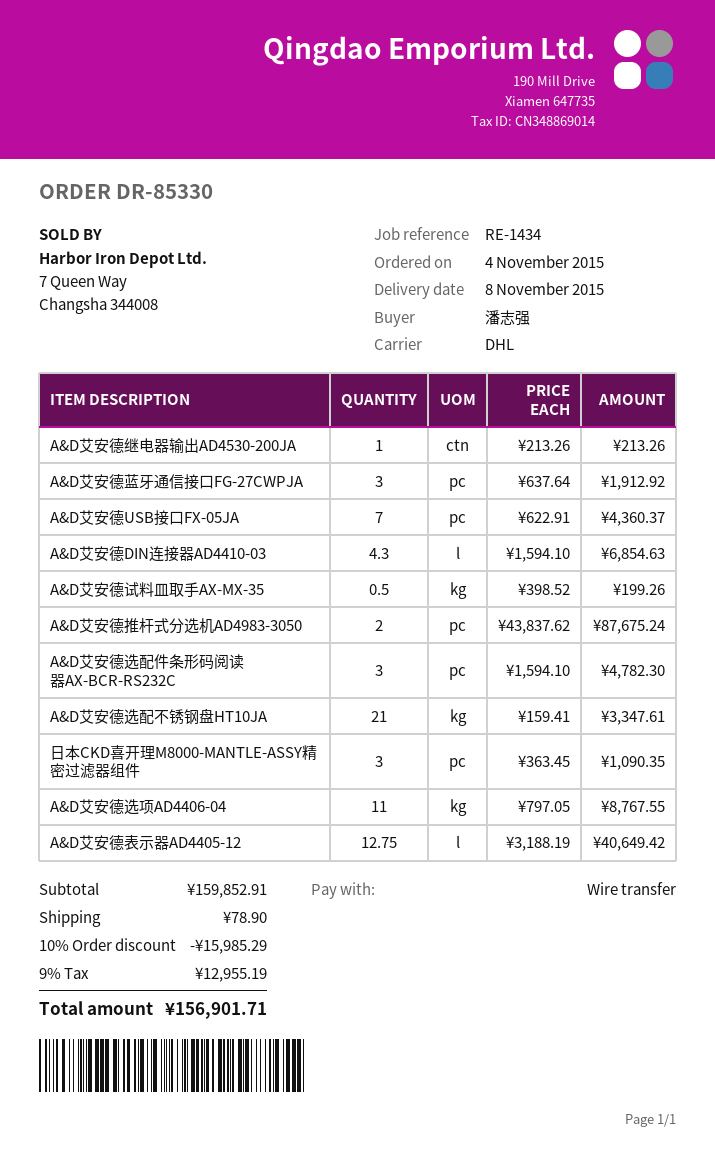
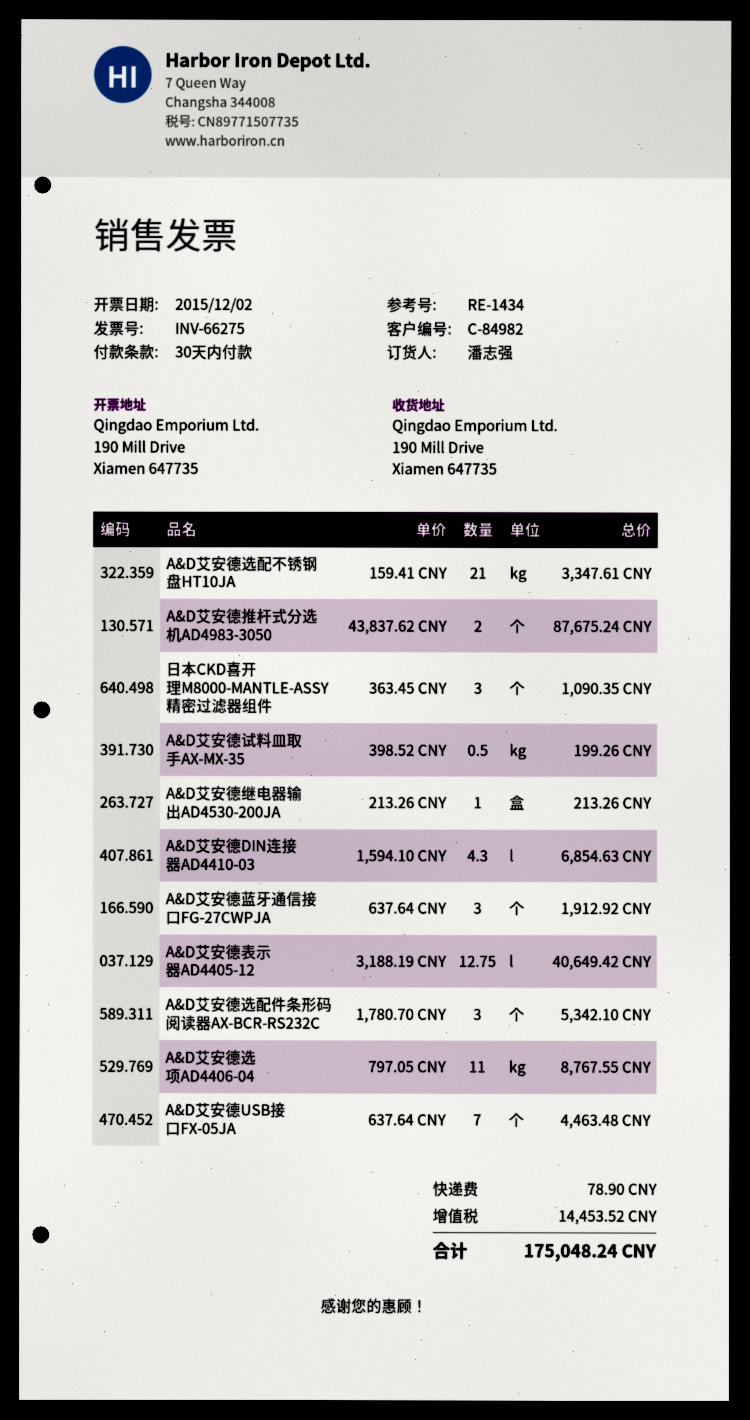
A&D艾安德USB接口FX-05JA: 7 x 622.91 = 4360.37 -> 7 x 637.64 = 4463.48
A&D艾安德选配件条形码阅读器AX-BCR-RS232C: 3 x 1594.10 = 4782.30 -> 3 x 1780.70 = 5342.10
discount: 10% = 15985.29 -> none
tax: 12955.19 -> 14453.52
total: 156901.71 -> 175048.24

